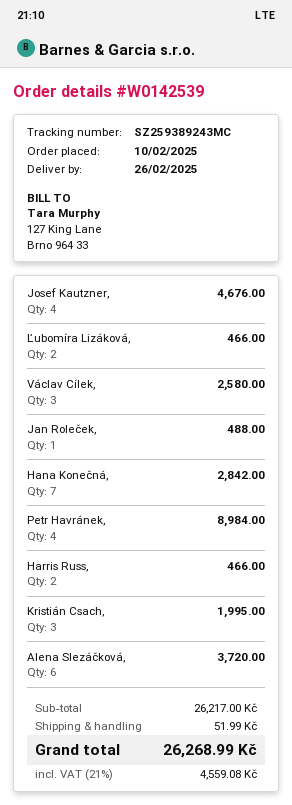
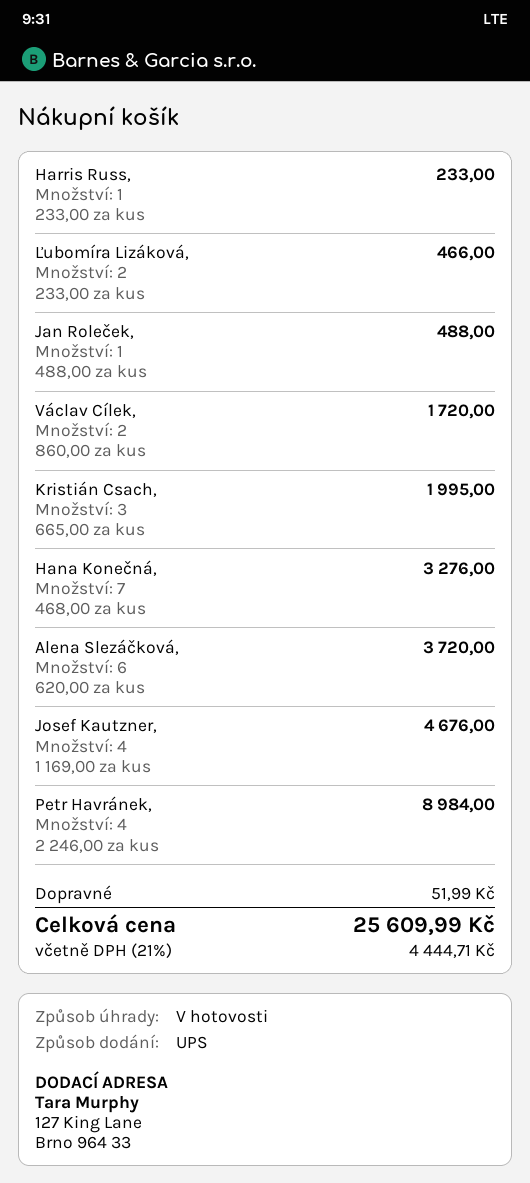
Václav Cílek,: 3 for 2580.00 -> 2 for 1720.00
Hana Konečná,: 7 for 2842.00 -> 7 for 3276.00
Harris Russ,: 2 for 466.00 -> 1 for 233.00
tax: 21% = 4559.08 -> 21% = 4444.71
total: 26268.99 -> 25609.99

